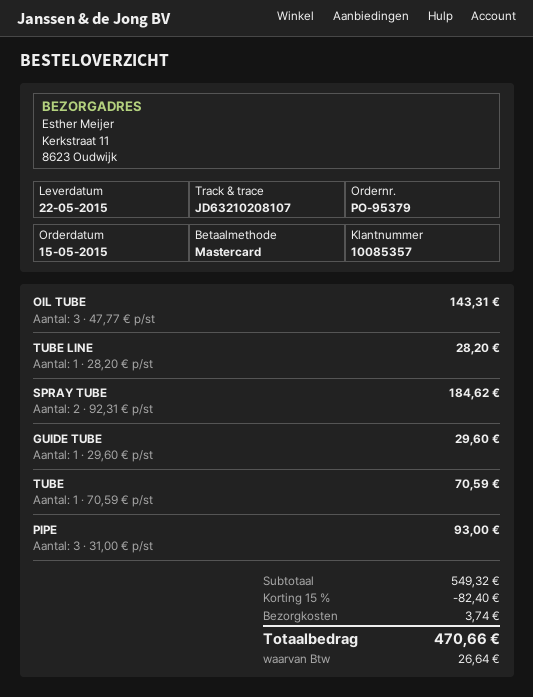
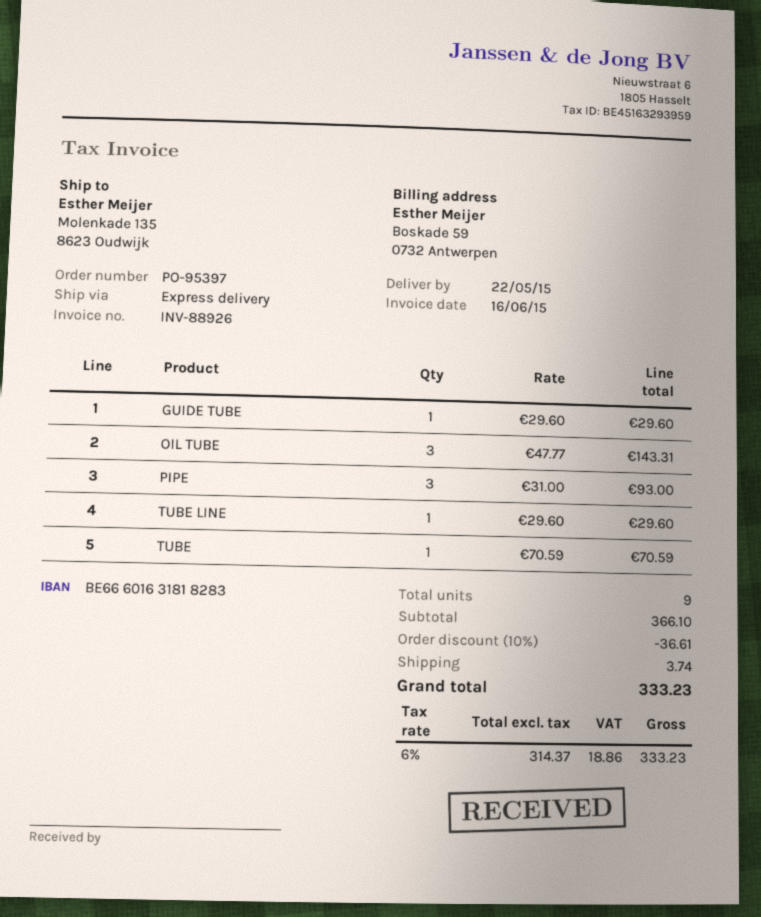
order number: PO-95379 -> PO-95397
ship to: Kerkstraat 11, 8623 Oudwijk -> Molenkade 135, 8623 Oudwijk
TUBE LINE: 1 x 28.20 = 28.20 -> 1 x 29.60 = 29.60
SPRAY TUBE: 2 x 92.31 = 184.62 -> none
subtotal: 549.32 -> 366.10
discount: 15% = 82.40 -> 10% = 36.61
tax: 26.64 -> 18.86
total: 470.66 -> 333.23

